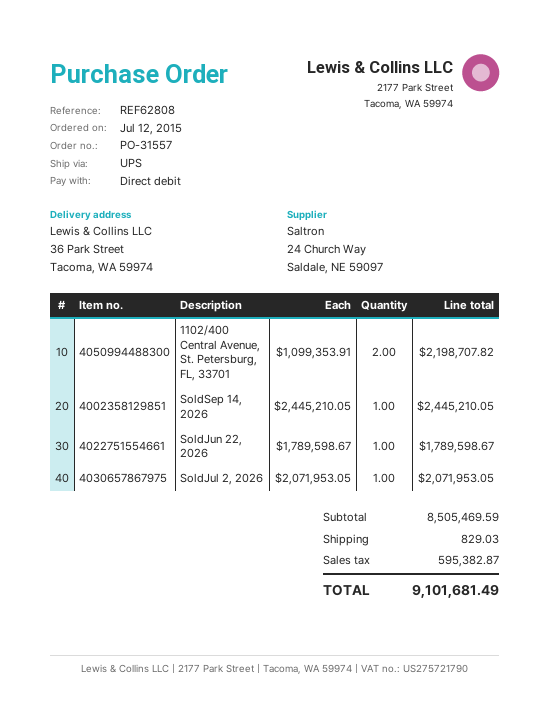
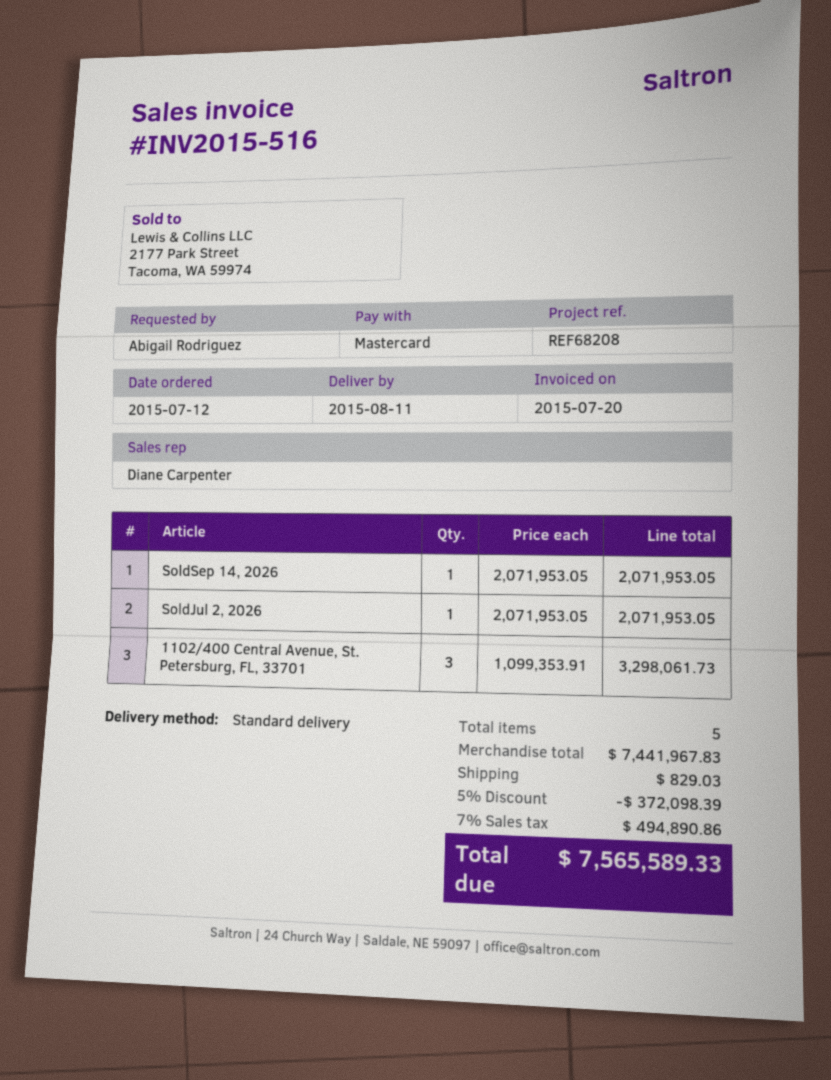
reference: REF62808 -> REF68208
payment method: direct debit -> Mastercard
shipping method: UPS -> standard
1102/400 Central Avenue, St. Petersburg, FL, 33701: 2 x 1099353.91 = 2198707.82 -> 3 x 1099353.91 = 3298061.73
SoldSep 14, 2026: 1 x 2445210.05 = 2445210.05 -> 1 x 2071953.05 = 2071953.05
SoldJun 22, 2026: 1 x 1789598.67 = 1789598.67 -> none
subtotal: 8505469.59 -> 7441967.83
discount: none -> 5% = 372098.39
tax: 595382.87 -> 494890.86
total: 9101681.49 -> 7565589.33

